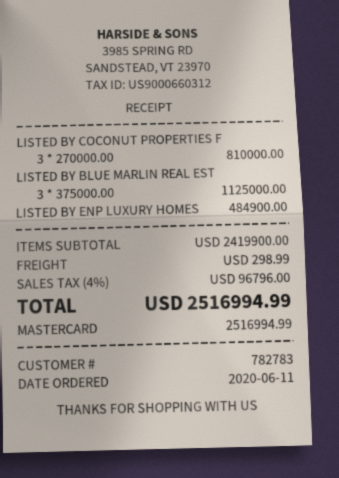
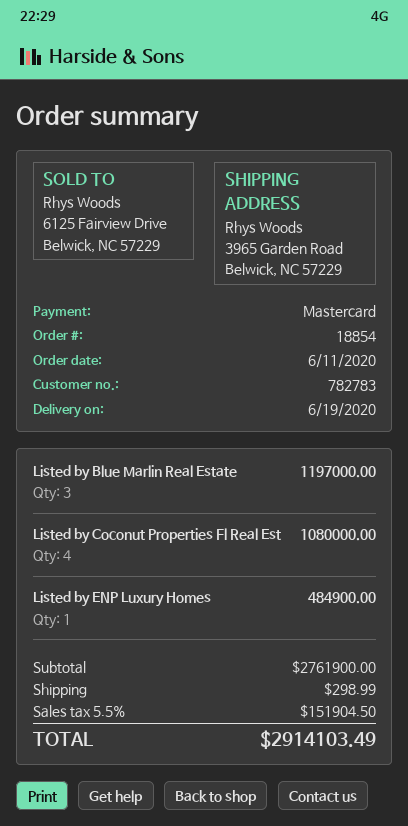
LISTED BY COCONUT PROPERTIES F: 3 for 810000.00 -> 4 for 1080000.00
LISTED BY BLUE MARLIN REAL EST: 3 for 1125000.00 -> 3 for 1197000.00
subtotal: 2419900.00 -> 2761900.00
tax: 4% = 96796.00 -> 5.5% = 151904.50
total: 2516994.99 -> 2914103.49

